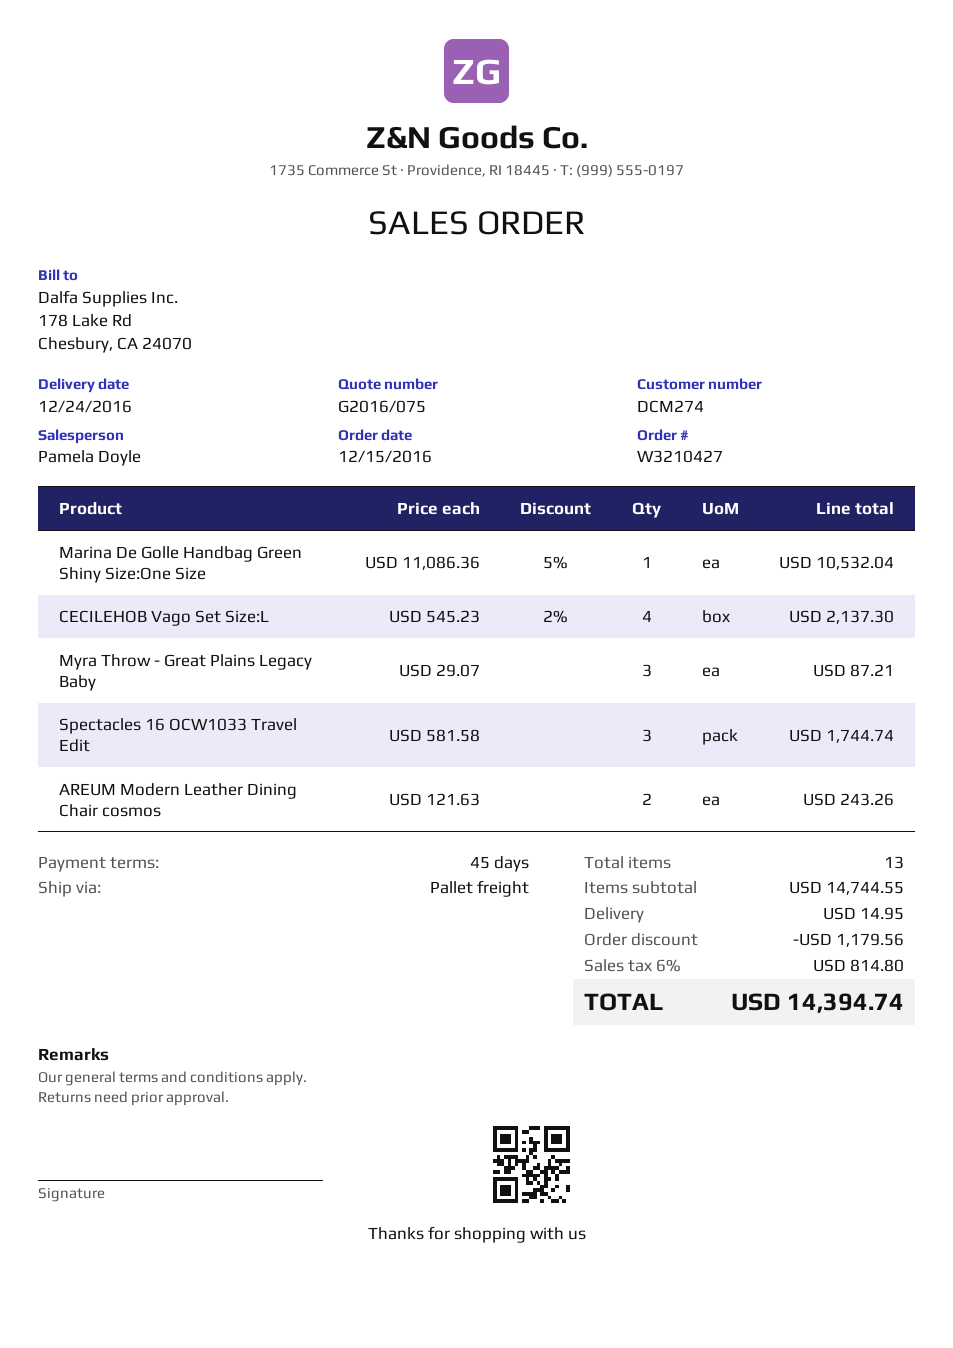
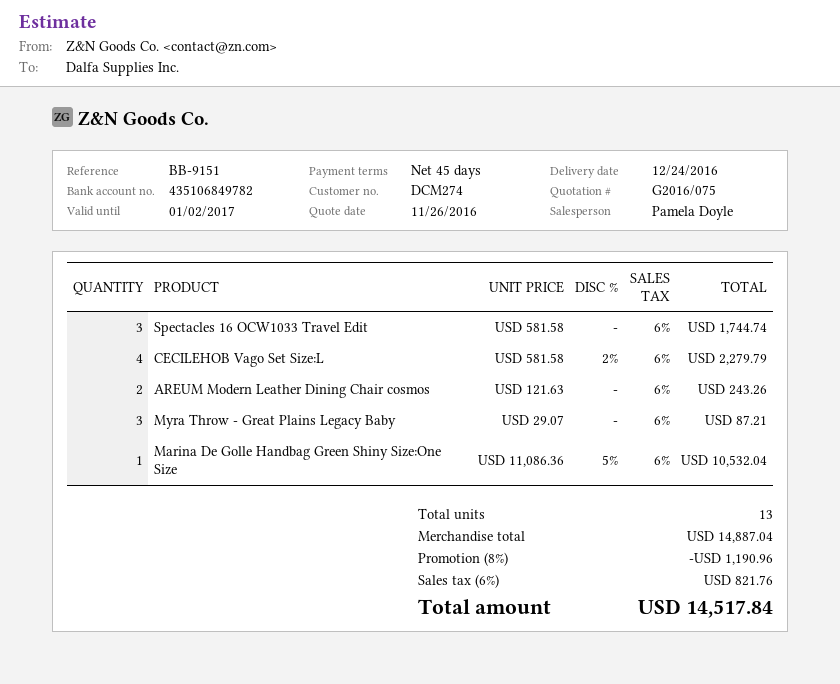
CECILEHOB Vago Set Size:L: 4 x 545.23 - 2% = 2137.30 -> 4 x 581.58 - 2% = 2279.79
subtotal: 14744.55 -> 14887.04
discount: 1179.56 -> 1190.96
shipping: 14.95 -> none
tax: 6% = 814.80 -> 6% = 821.76
total: 14394.74 -> 14517.84

